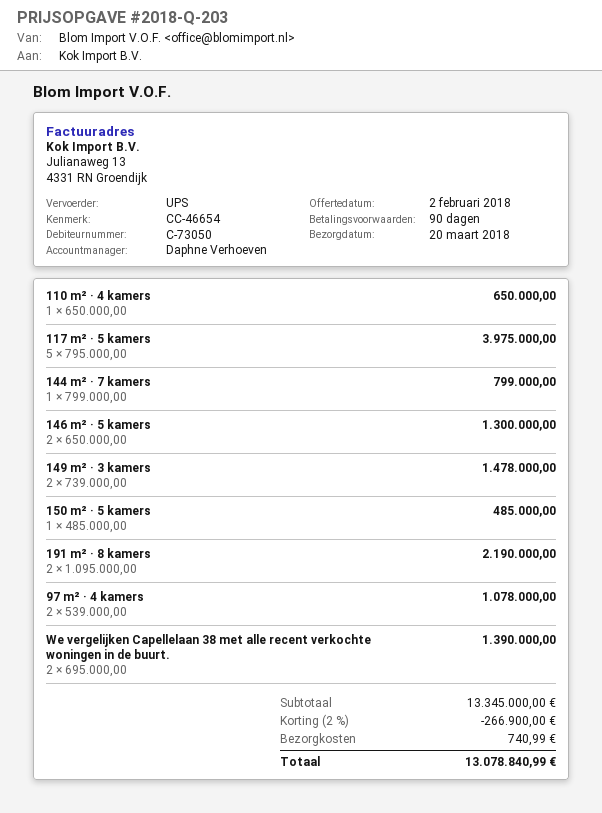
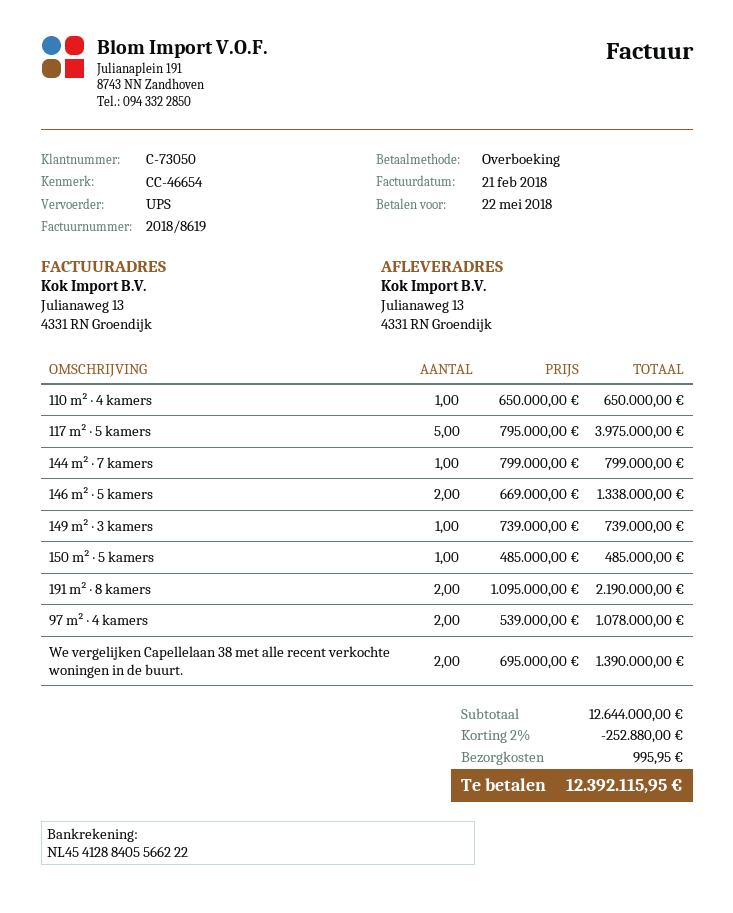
146 m² · 5 kamers: 2 x 650000.00 = 1300000.00 -> 2 x 669000.00 = 1338000.00
149 m² · 3 kamers: 2 x 739000.00 = 1478000.00 -> 1 x 739000.00 = 739000.00
subtotal: 13345000.00 -> 12644000.00
discount: 2% = 266900.00 -> 2% = 252880.00
shipping: 740.99 -> 995.95
total: 13078840.99 -> 12392115.95

